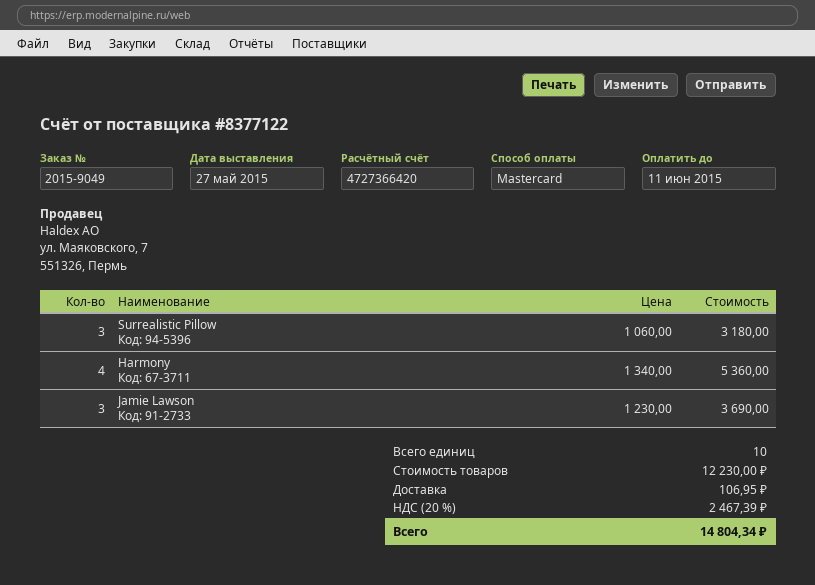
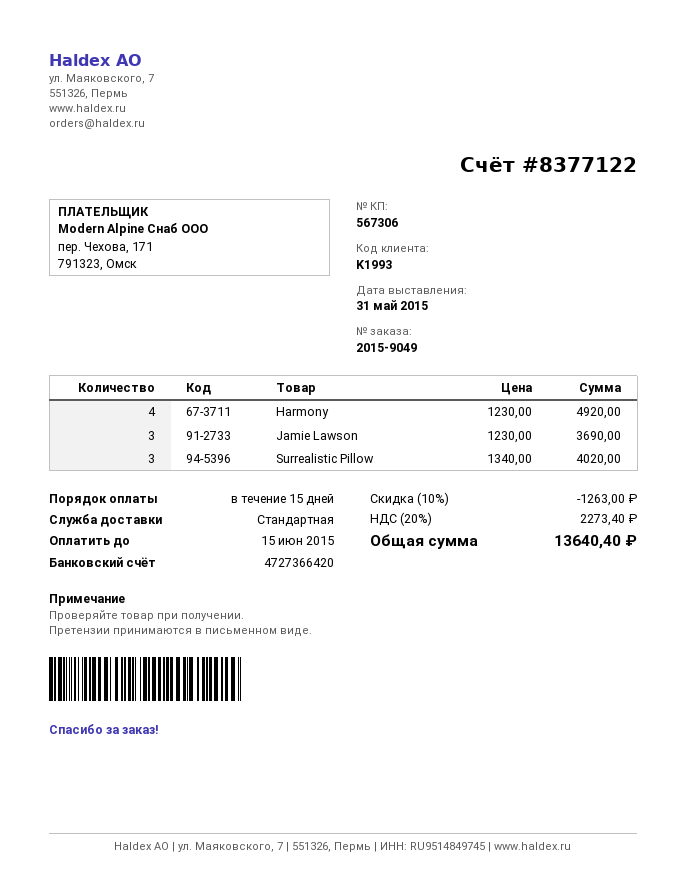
invoice date: 2015-05-27 -> 2015-05-31
due date: 2015-06-11 -> 2015-06-15
Surrealistic Pillow: 3 x 1060.00 = 3180.00 -> 3 x 1340.00 = 4020.00
Harmony: 4 x 1340.00 = 5360.00 -> 4 x 1230.00 = 4920.00
discount: none -> 10% = 1263.00
shipping: 106.95 -> none
tax: 20% = 2467.39 -> 20% = 2273.40
total: 14804.34 -> 13640.40

